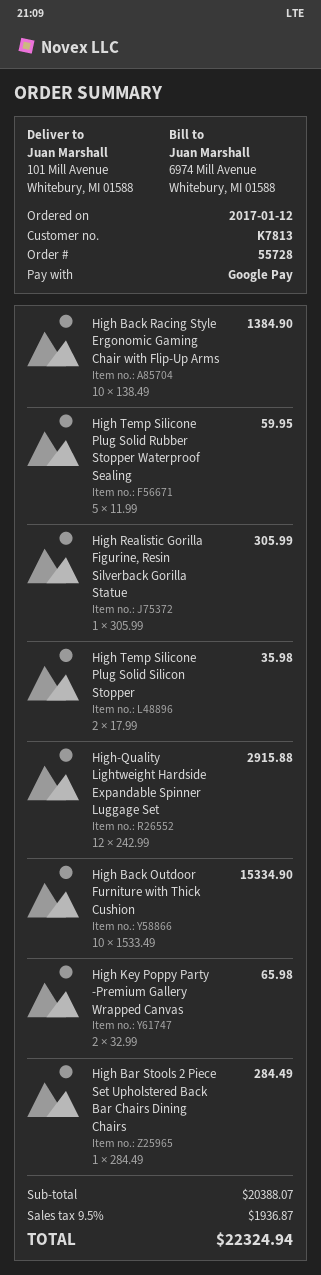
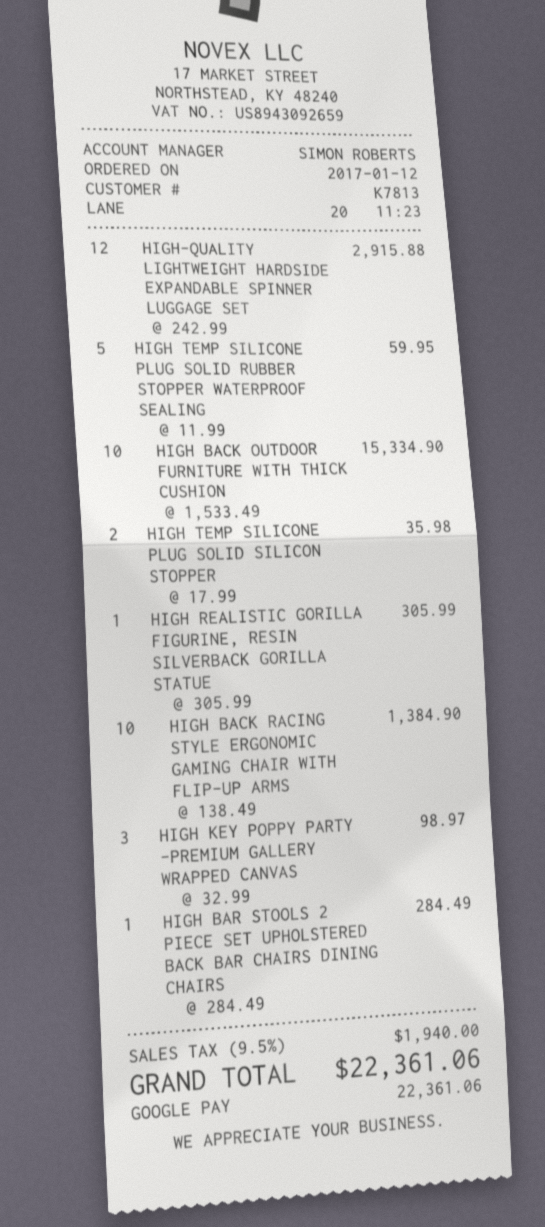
High Key Poppy Party -Premium Gallery Wrapped Canvas: 2 x 32.99 = 65.98 -> 3 x 32.99 = 98.97
tax: 9.5% = 1936.87 -> 9.5% = 1940.00
total: 22324.94 -> 22361.06

